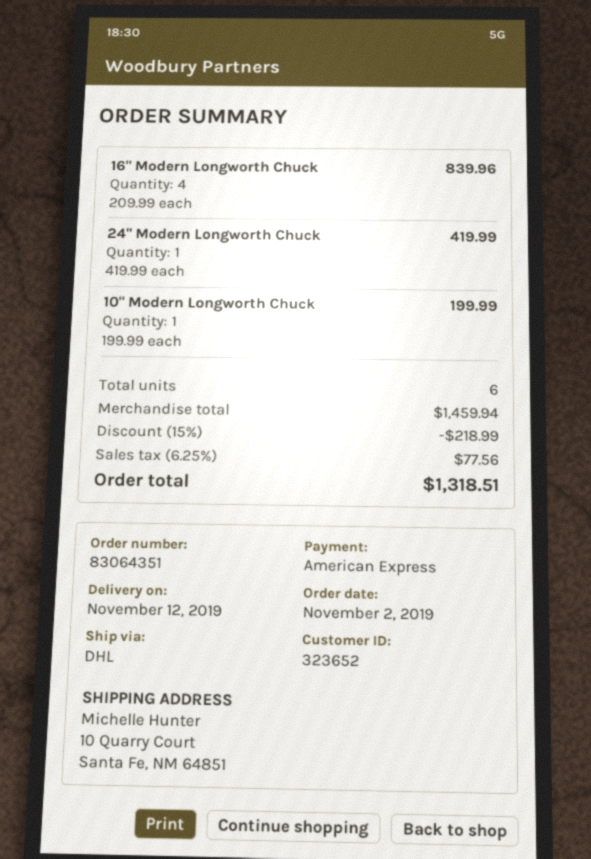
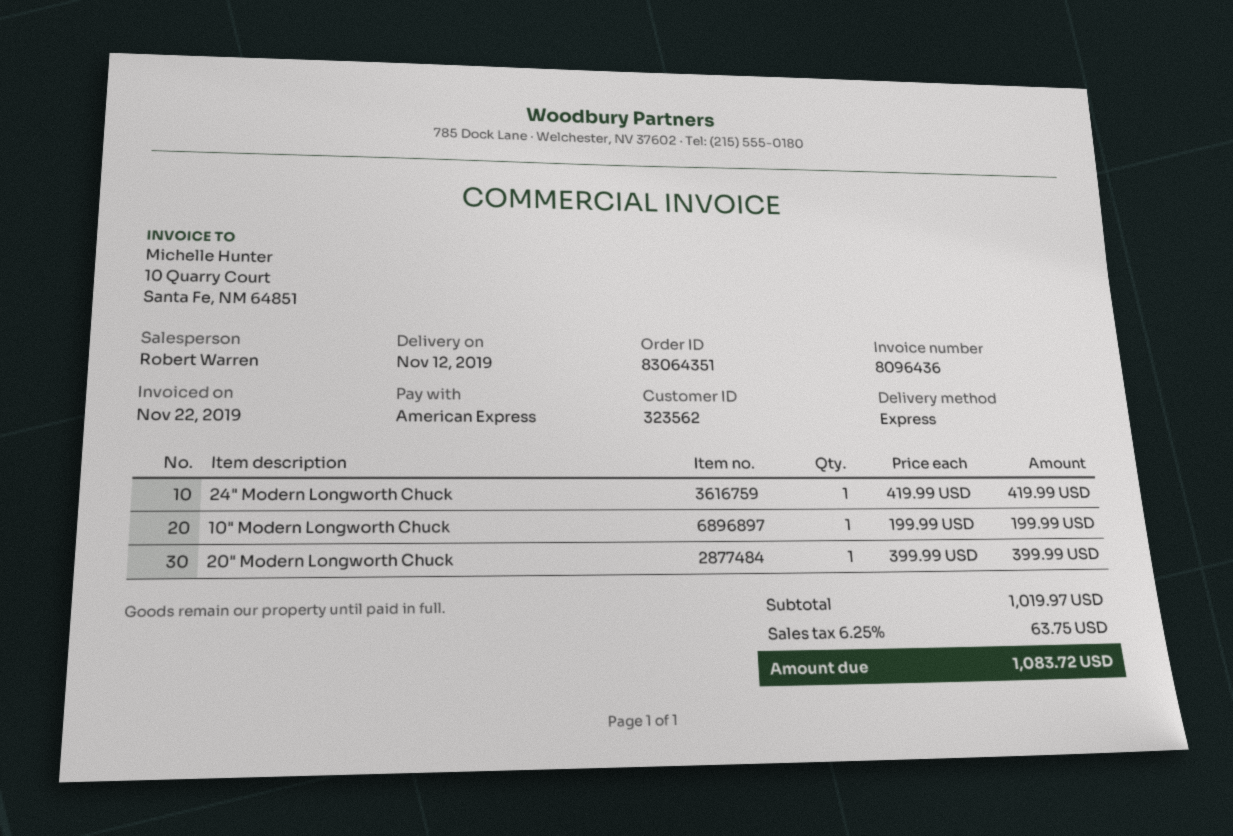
customer number: 323652 -> 323562
shipping method: DHL -> express
16" Modern Longworth Chuck: 4 x 209.99 = 839.96 -> none
20" Modern Longworth Chuck: none -> 1 x 399.99 = 399.99
subtotal: 1459.94 -> 1019.97
discount: 15% = 218.99 -> none
tax: 6.25% = 77.56 -> 6.25% = 63.75
total: 1318.51 -> 1083.72

